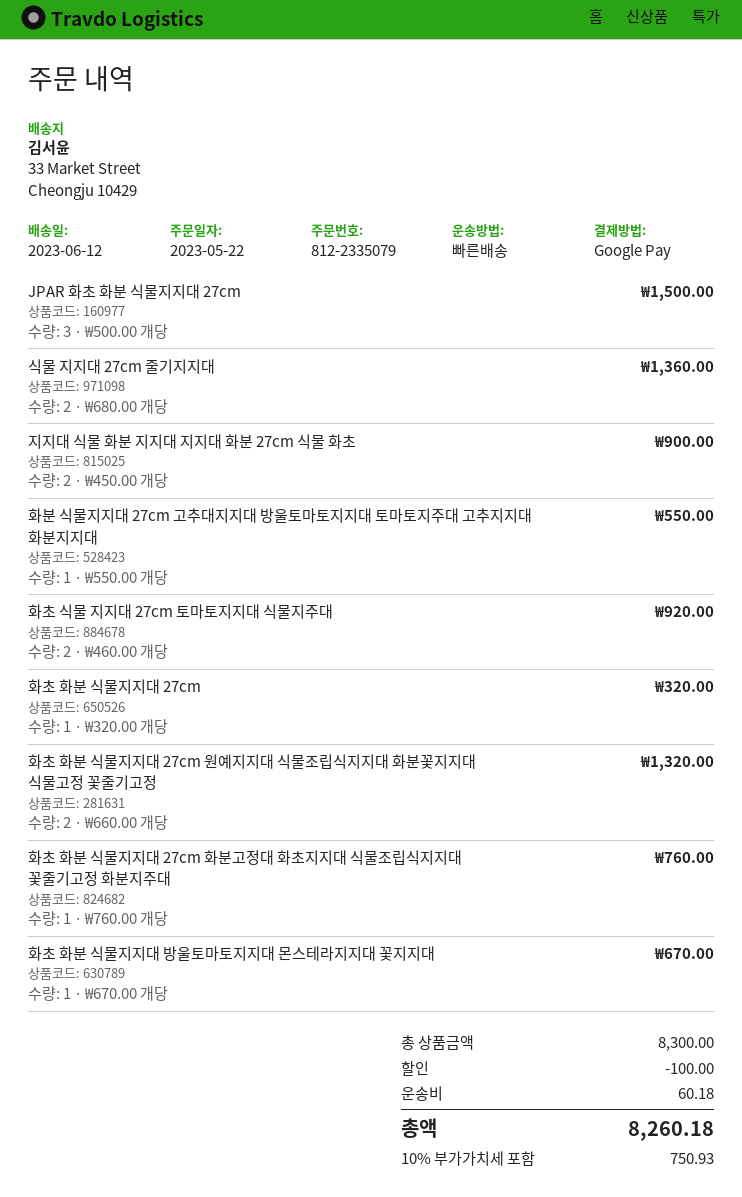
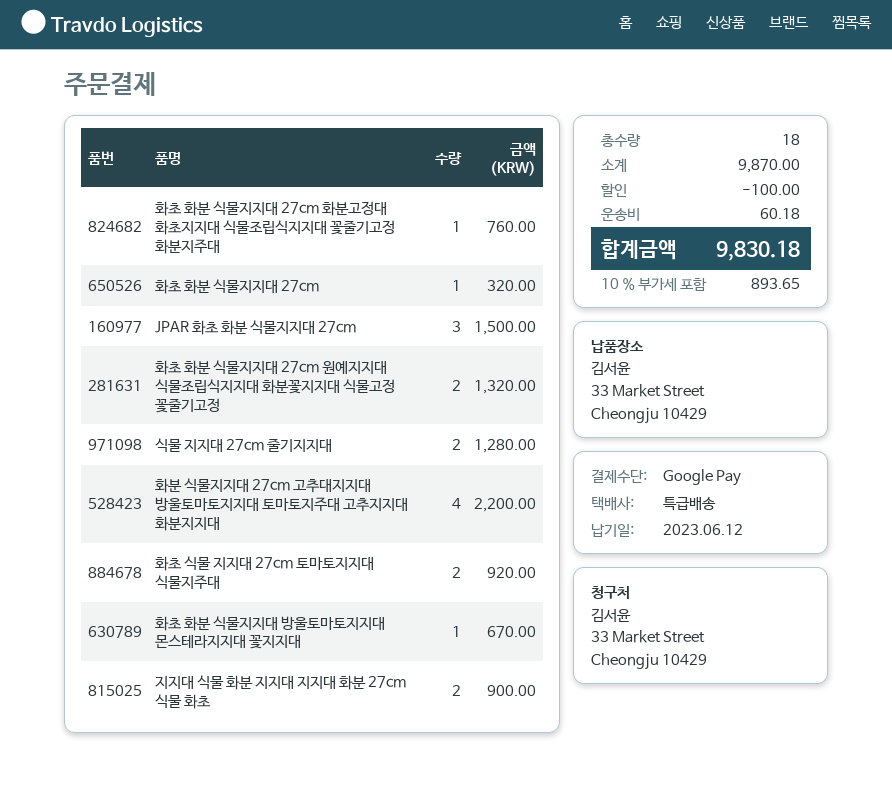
식물 지지대 27cm 줄기지지대: 2 for 1360.00 -> 2 for 1280.00
화분 식물지지대 27cm 고추대지지대 방울토마토지지대 토마토지주대 고추지지대 화분지지대: 1 for 550.00 -> 4 for 2200.00
subtotal: 8300.00 -> 9870.00
tax: 10% = 750.93 -> 10% = 893.65
total: 8260.18 -> 9830.18

